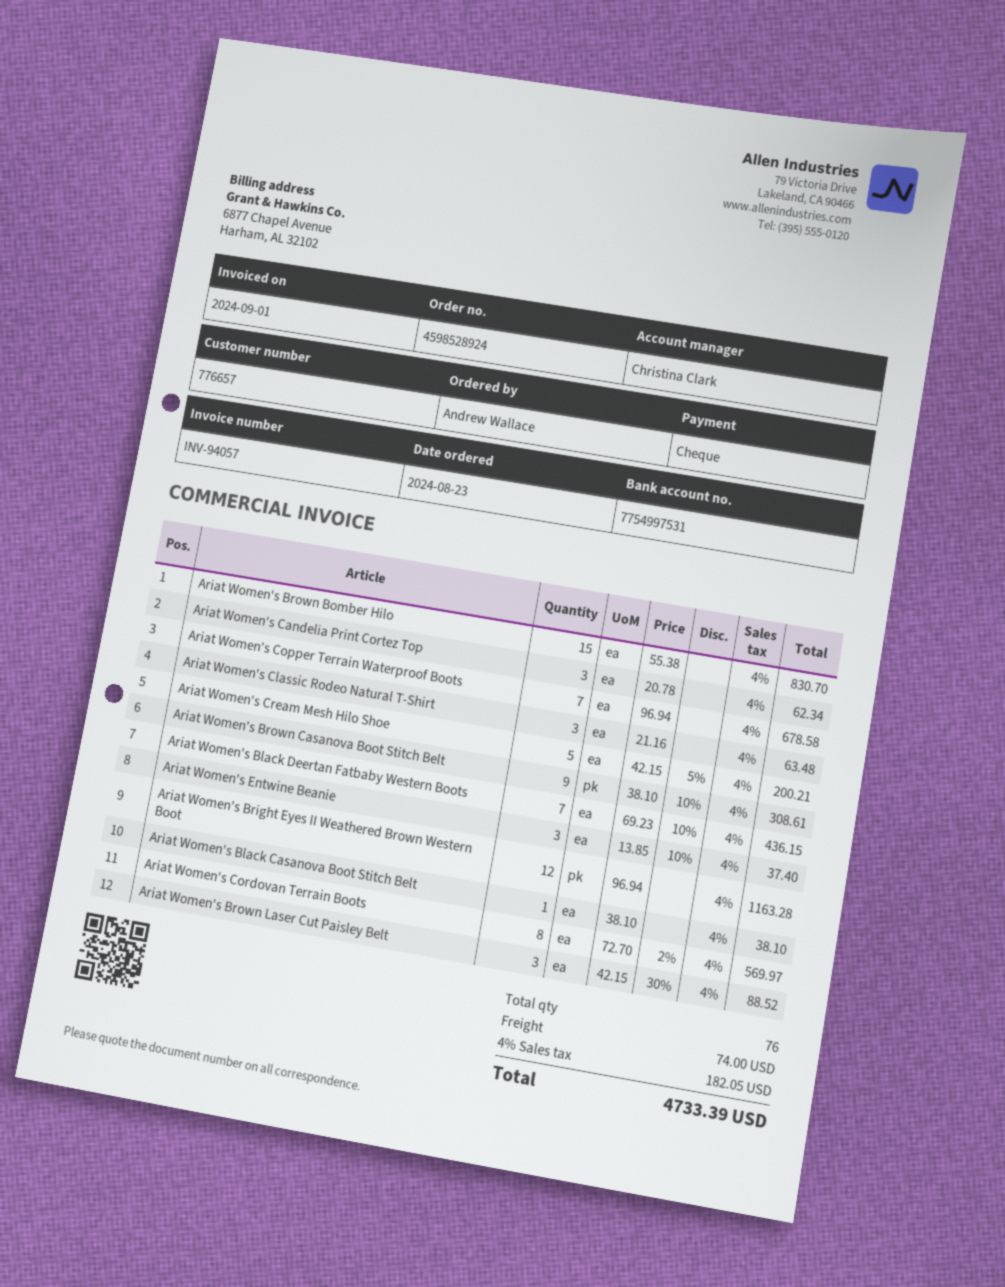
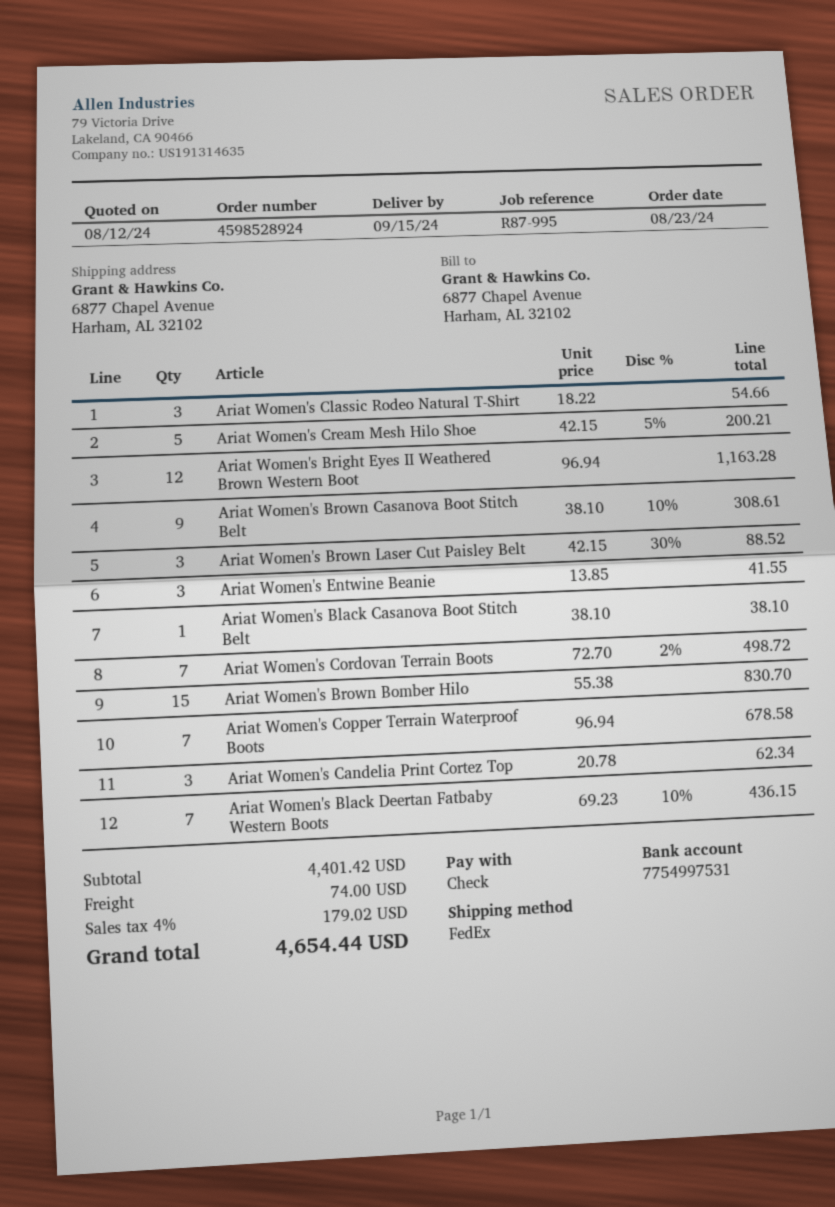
Ariat Women's Classic Rodeo Natural T-Shirt: 3 x 21.16 = 63.48 -> 3 x 18.22 = 54.66
Ariat Women's Entwine Beanie: 3 x 13.85 - 10% = 37.40 -> 3 x 13.85 = 41.55
Ariat Women's Cordovan Terrain Boots: 8 x 72.70 - 2% = 569.97 -> 7 x 72.70 - 2% = 498.72
tax: 4% = 182.05 -> 4% = 179.02
total: 4733.39 -> 4654.44

